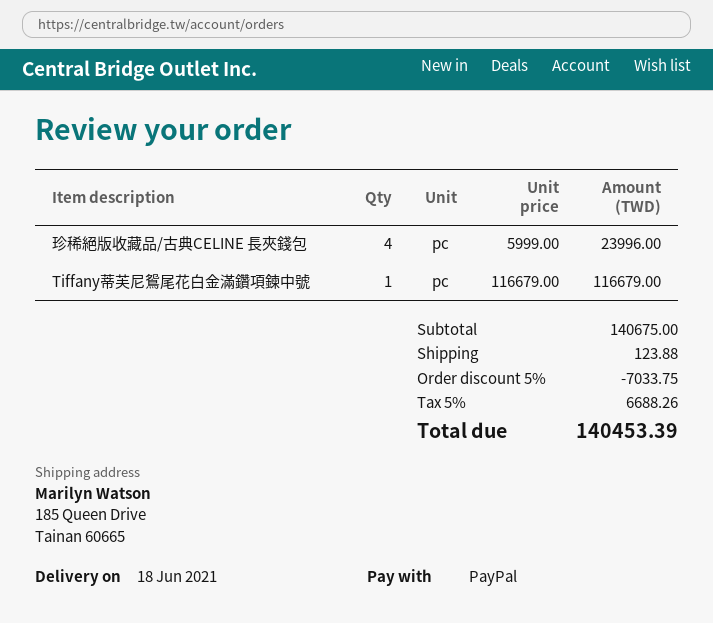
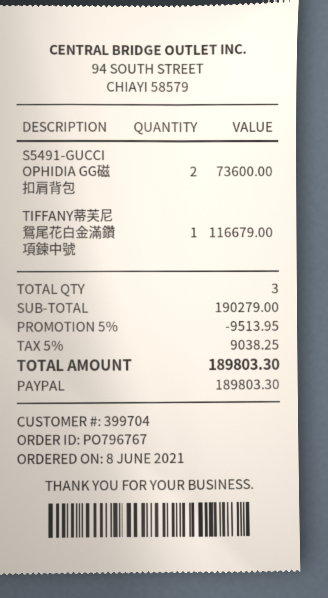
珍稀絕版收藏品/古典CELINE 長夾錢包: 4 for 23996.00 -> none
S5491-GUCCI OPHIDIA GG磁扣肩背包: none -> 2 for 73600.00
subtotal: 140675.00 -> 190279.00
discount: 5% = 7033.75 -> 5% = 9513.95
shipping: 123.88 -> none
tax: 5% = 6688.26 -> 5% = 9038.25
total: 140453.39 -> 189803.30

